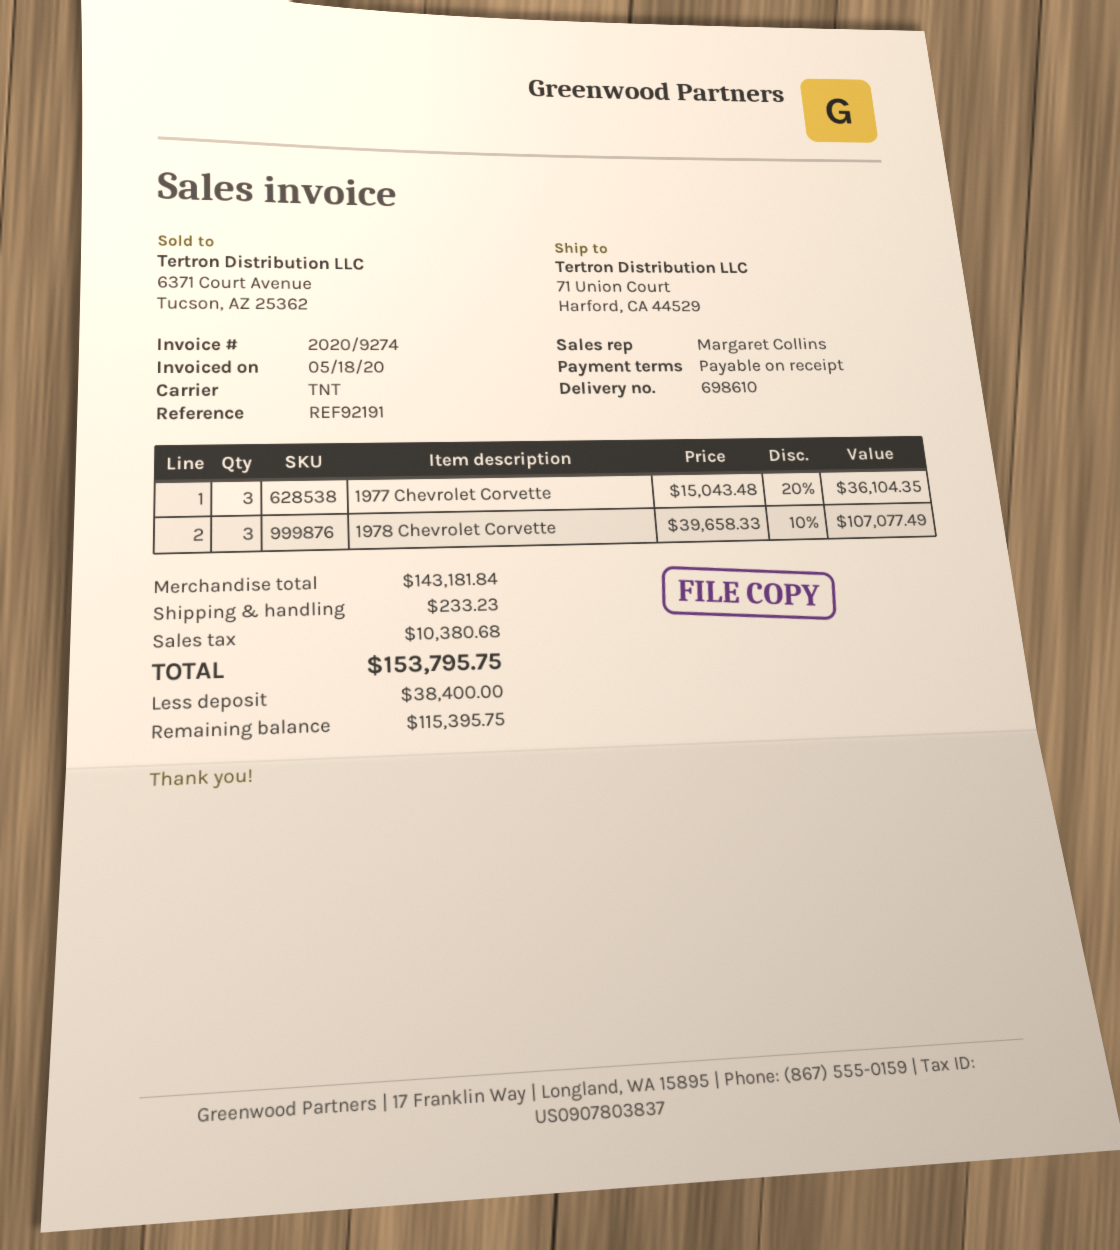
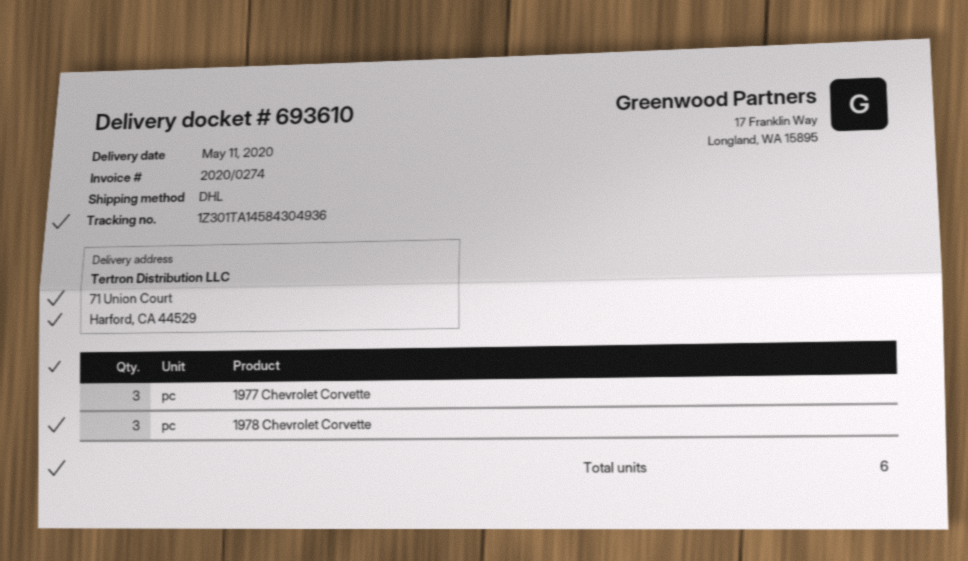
delivery note number: 698610 -> 693610
invoice number: 2020/9274 -> 2020/0274
shipping method: TNT -> DHL

